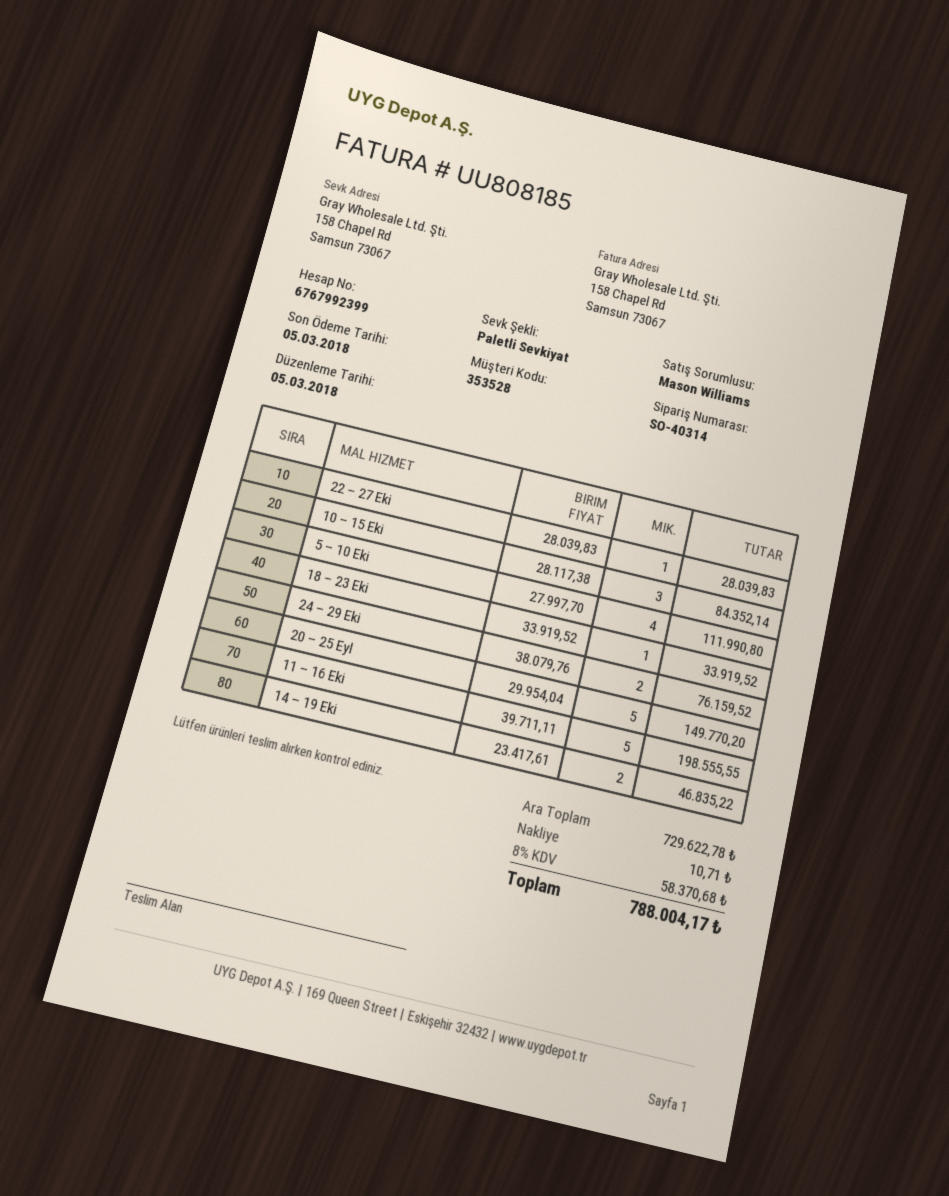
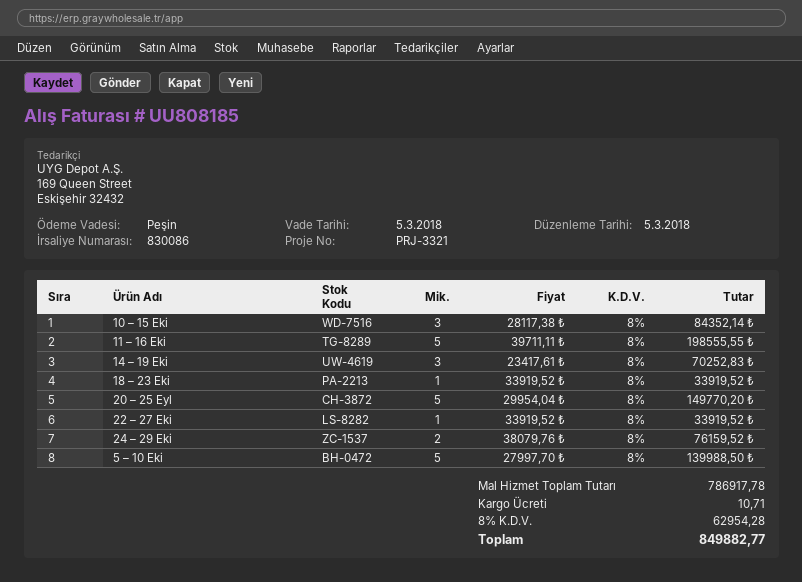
22 – 27 Eki: 1 x 28039.83 = 28039.83 -> 1 x 33919.52 = 33919.52
5 – 10 Eki: 4 x 27997.70 = 111990.80 -> 5 x 27997.70 = 139988.50
14 – 19 Eki: 2 x 23417.61 = 46835.22 -> 3 x 23417.61 = 70252.83
subtotal: 729622.78 -> 786917.78
tax: 8% = 58370.68 -> 8% = 62954.28
total: 788004.17 -> 849882.77

